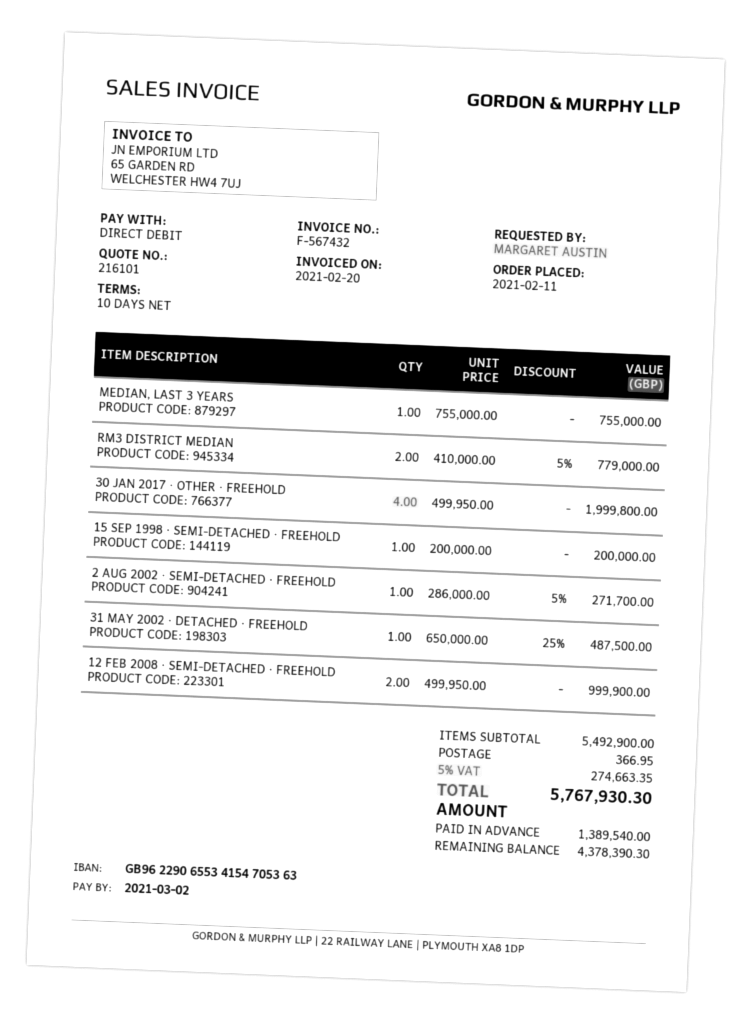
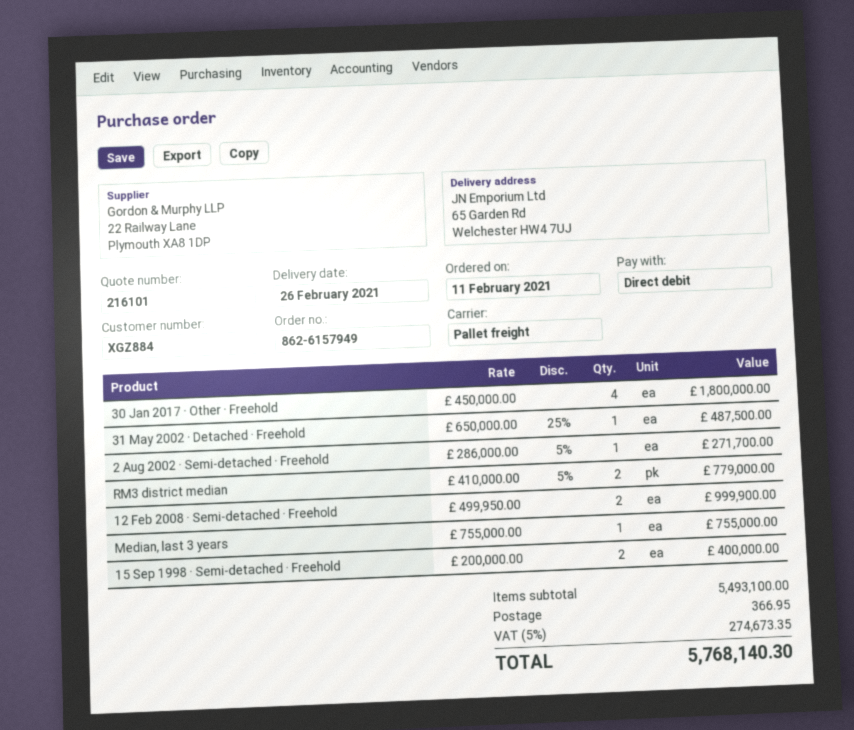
30 JAN 2017 · OTHER · FREEHOLD: 4 x 499950.00 = 1999800.00 -> 4 x 450000.00 = 1800000.00
15 SEP 1998 · SEMI-DETACHED · FREEHOLD: 1 x 200000.00 = 200000.00 -> 2 x 200000.00 = 400000.00
subtotal: 5492900.00 -> 5493100.00
tax: 5% = 274663.35 -> 5% = 274673.35
total: 5767930.30 -> 5768140.30

